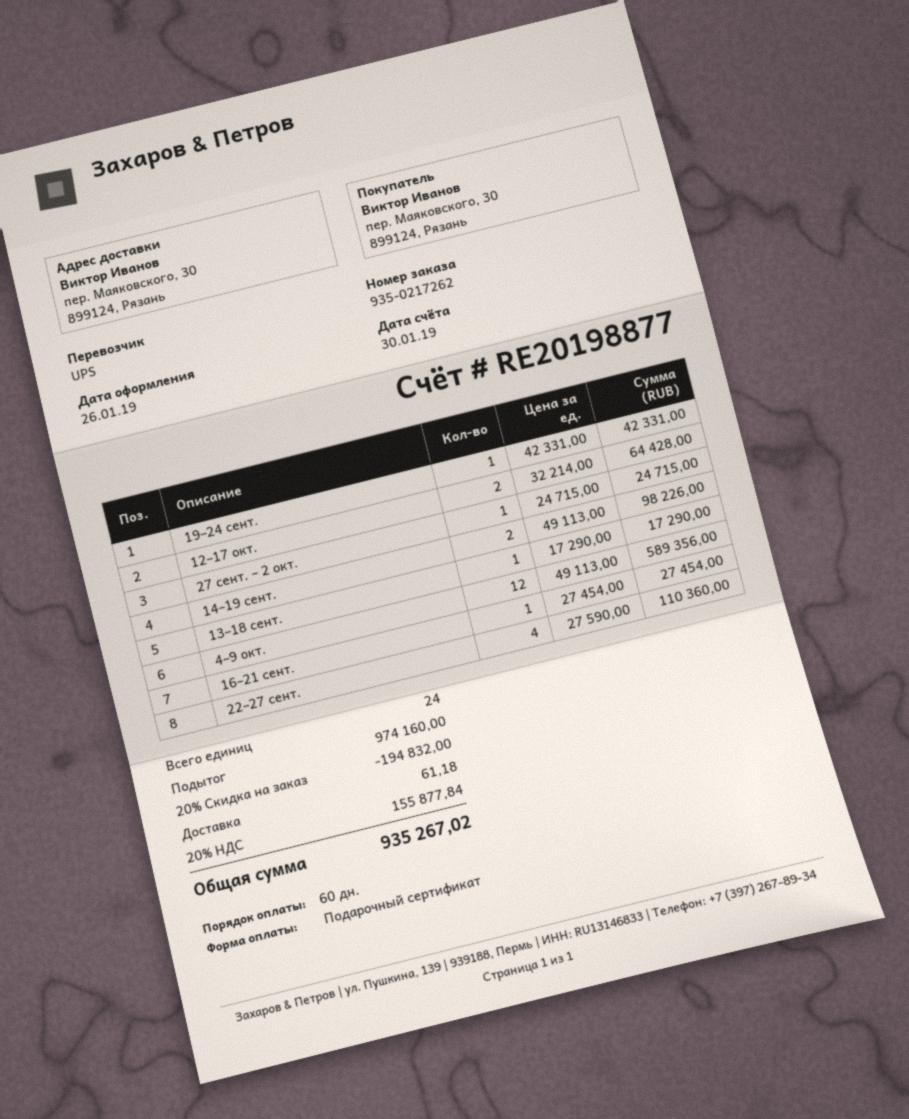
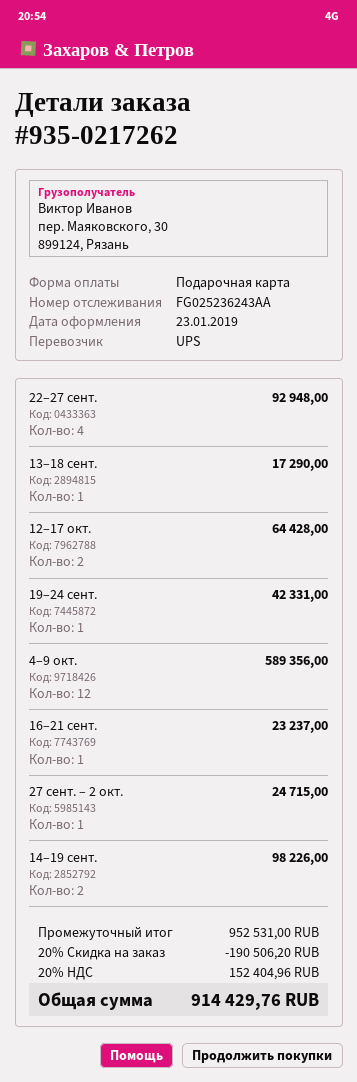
order date: 2019-01-26 -> 2019-01-23
16–21 сент.: 1 for 27454.00 -> 1 for 23237.00
22–27 сент.: 4 for 110360.00 -> 4 for 92948.00
subtotal: 974160.00 -> 952531.00
discount: 20% = 194832.00 -> 20% = 190506.20
shipping: 61.18 -> none
tax: 20% = 155877.84 -> 20% = 152404.96
total: 935267.02 -> 914429.76

